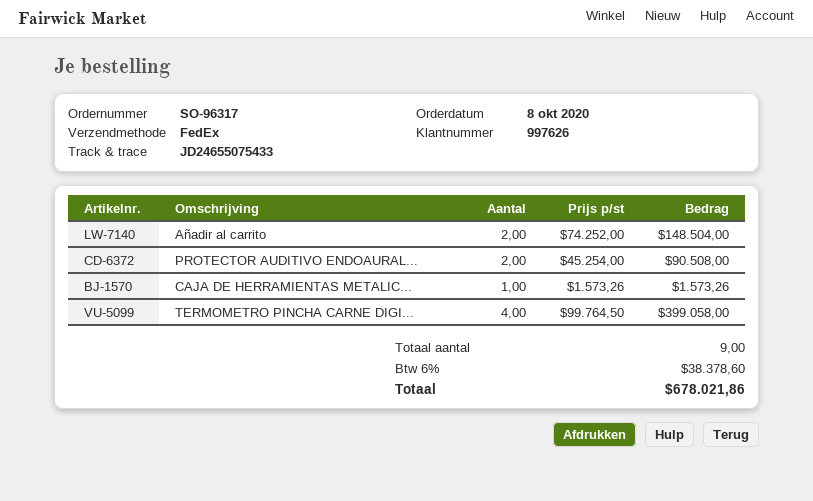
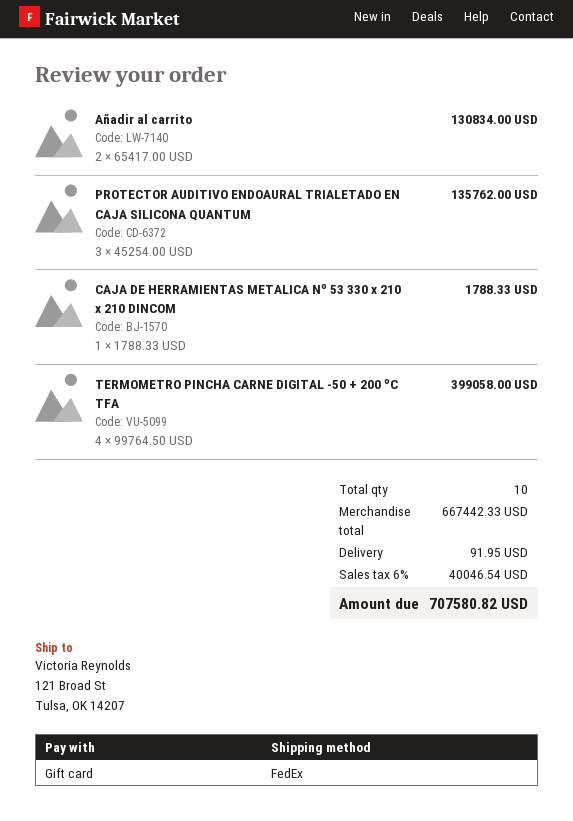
Añadir al carrito: 2 x 74252.00 = 148504.00 -> 2 x 65417.00 = 130834.00
PROTECTOR AUDITIVO ENDOAURAL...: 2 x 45254.00 = 90508.00 -> 3 x 45254.00 = 135762.00
CAJA DE HERRAMIENTAS METALIC...: 1 x 1573.26 = 1573.26 -> 1 x 1788.33 = 1788.33
total quantity: 9 -> 10
shipping: none -> 91.95
tax: 6% = 38378.60 -> 6% = 40046.54
total: 678021.86 -> 707580.82

